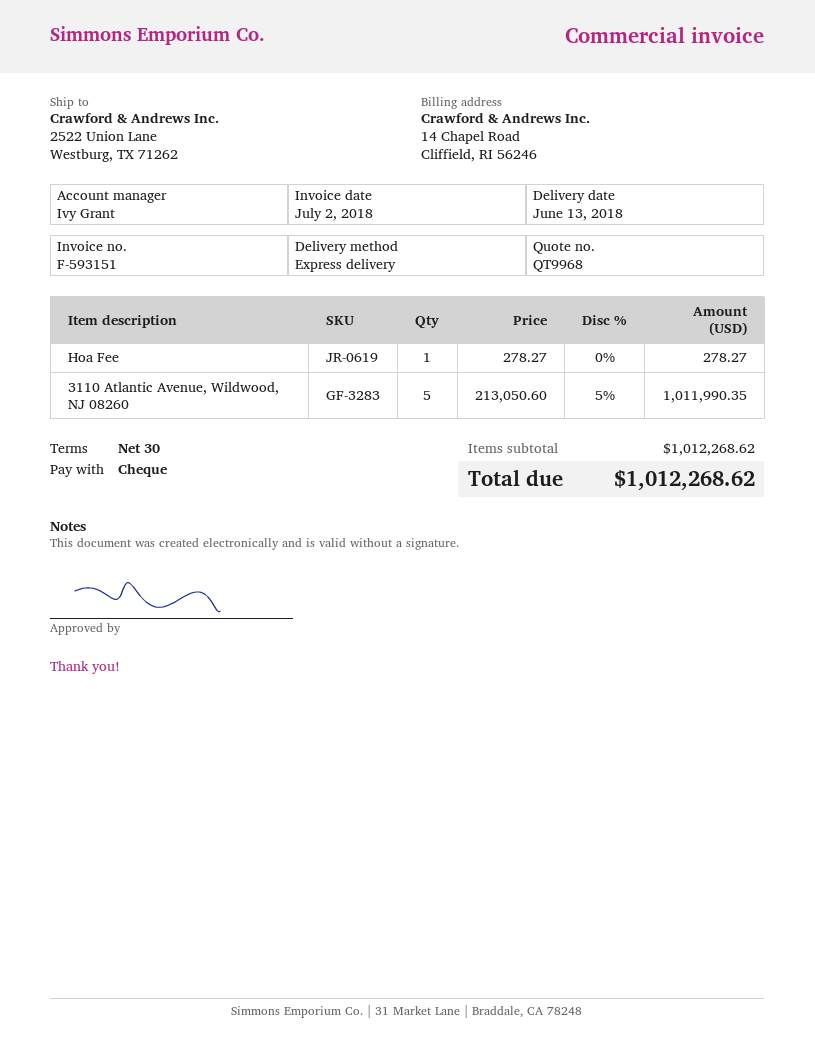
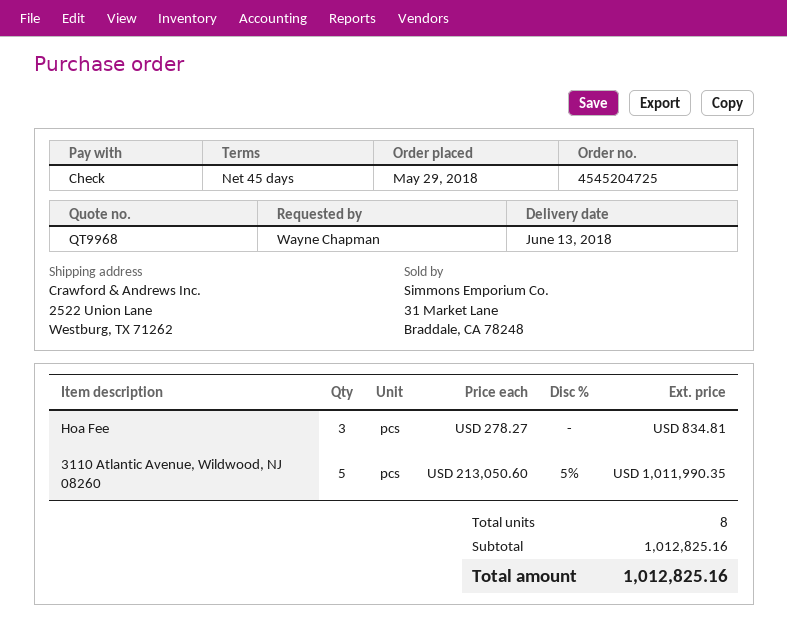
payment terms: 30 days -> 45 days
Hoa Fee: 1 x 278.27 = 278.27 -> 3 x 278.27 = 834.81
subtotal: 1012268.62 -> 1012825.16
total: 1012268.62 -> 1012825.16

